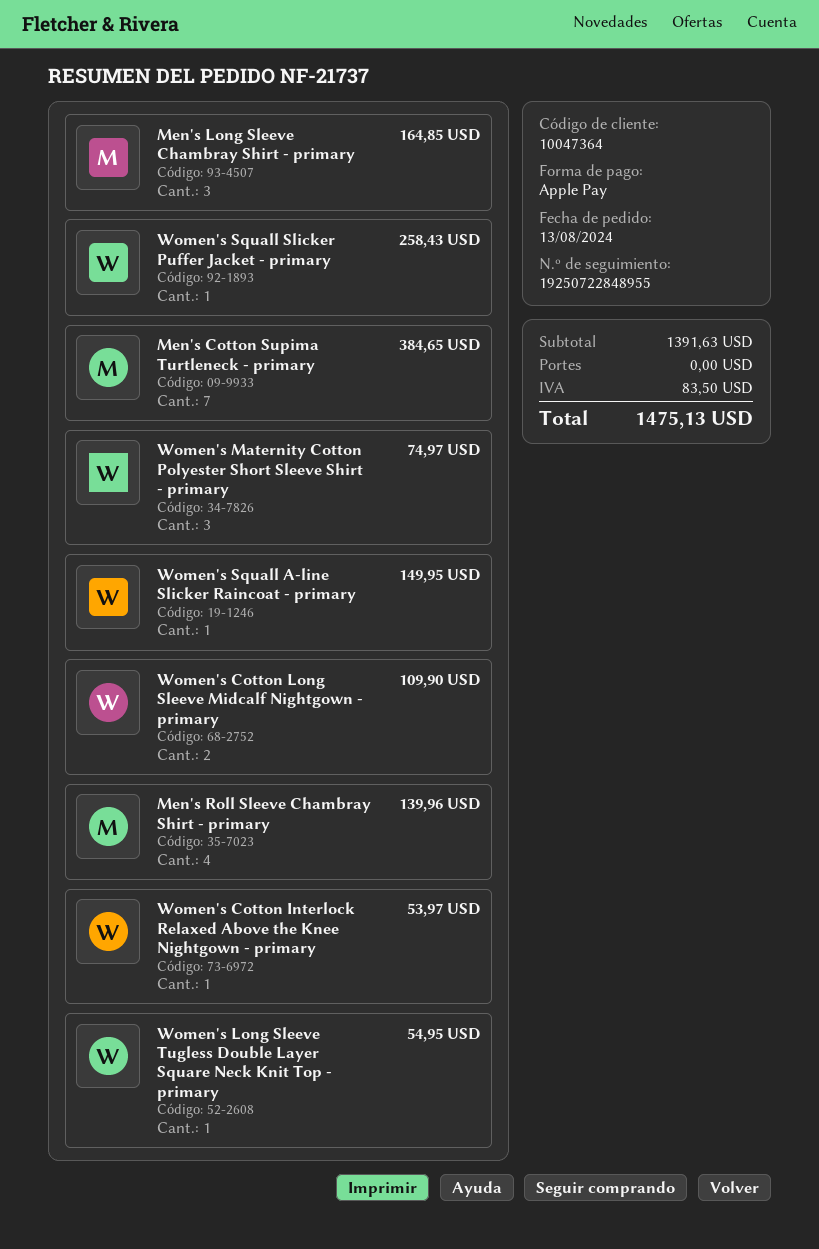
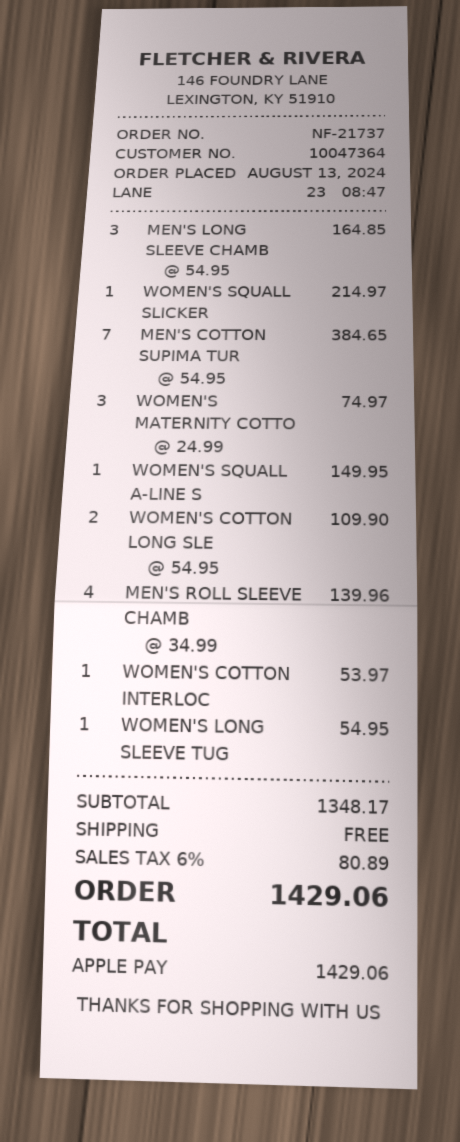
Women's Squall Slicker Puffer Jacket - primary: 1 for 258.43 -> 1 for 214.97
subtotal: 1391.63 -> 1348.17
tax: 83.50 -> 80.89
total: 1475.13 -> 1429.06

